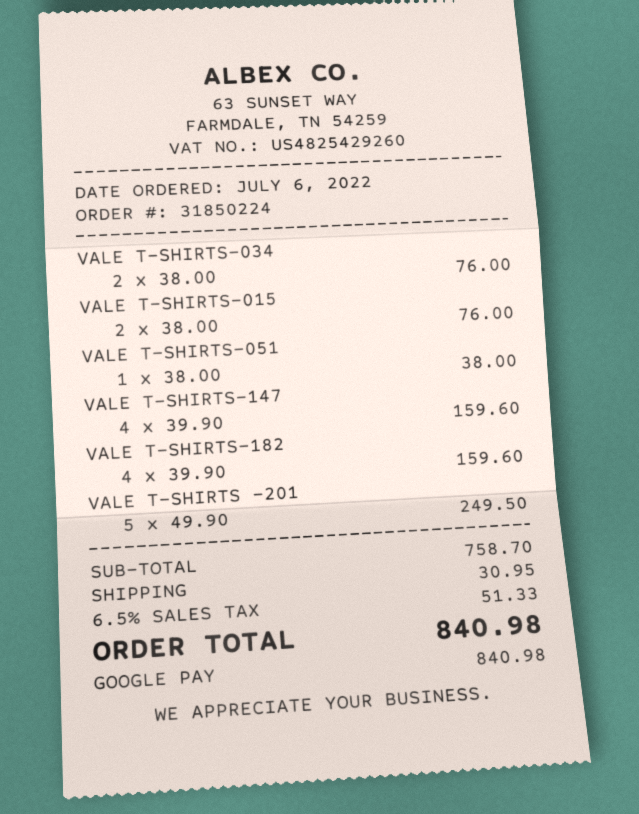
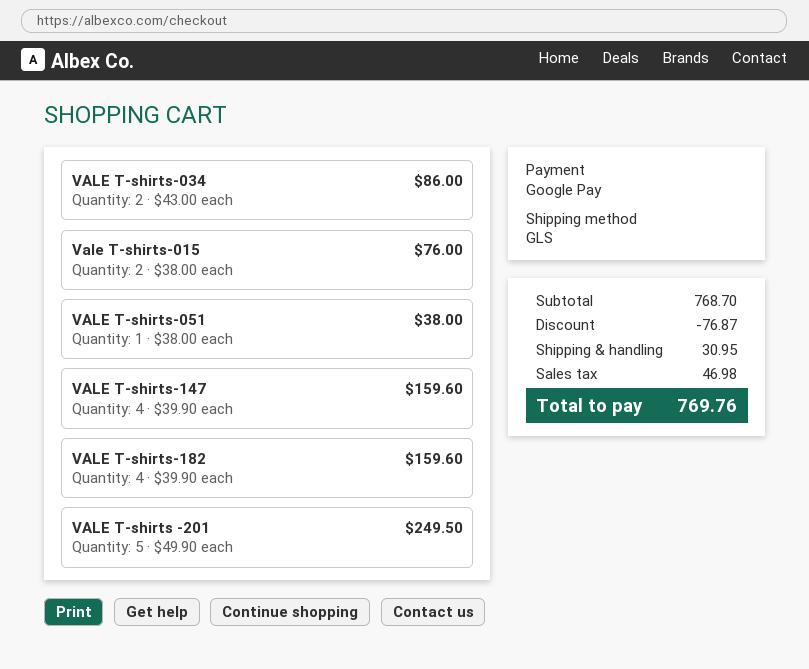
VALE T-SHIRTS-034: 2 x 38.00 = 76.00 -> 2 x 43.00 = 86.00
subtotal: 758.70 -> 768.70
discount: none -> 76.87
tax: 51.33 -> 46.98
total: 840.98 -> 769.76

